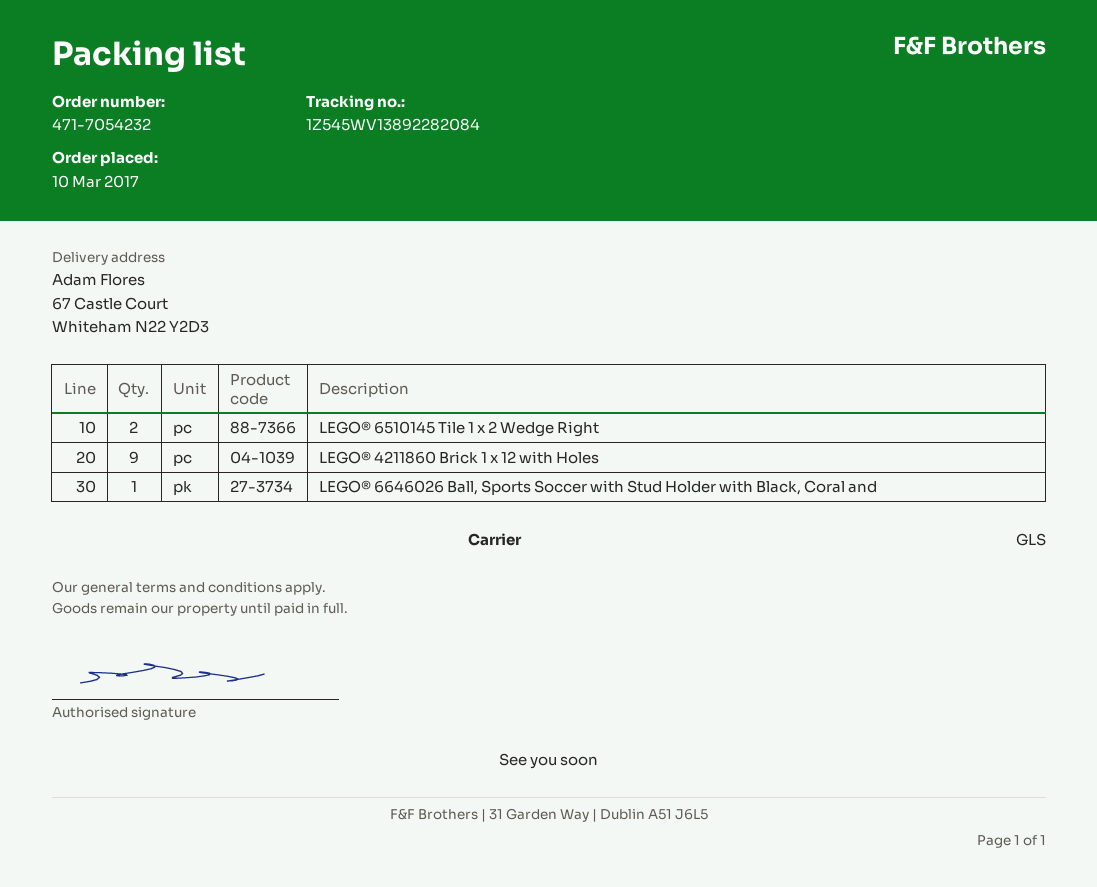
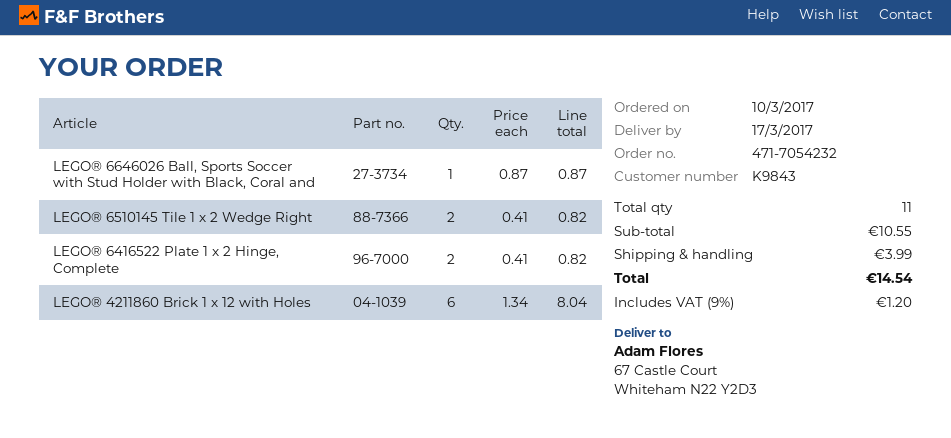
LEGO® 4211860 Brick 1 x 12 with Holes: 9 -> 6
LEGO® 6416522 Plate 1 x 2 Hinge, Complete: none -> 2

